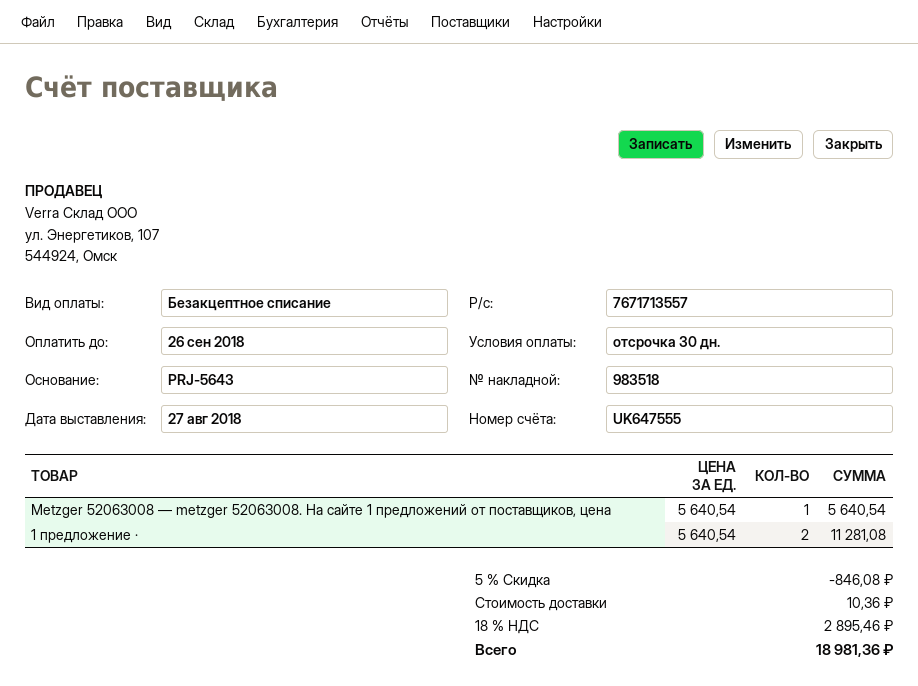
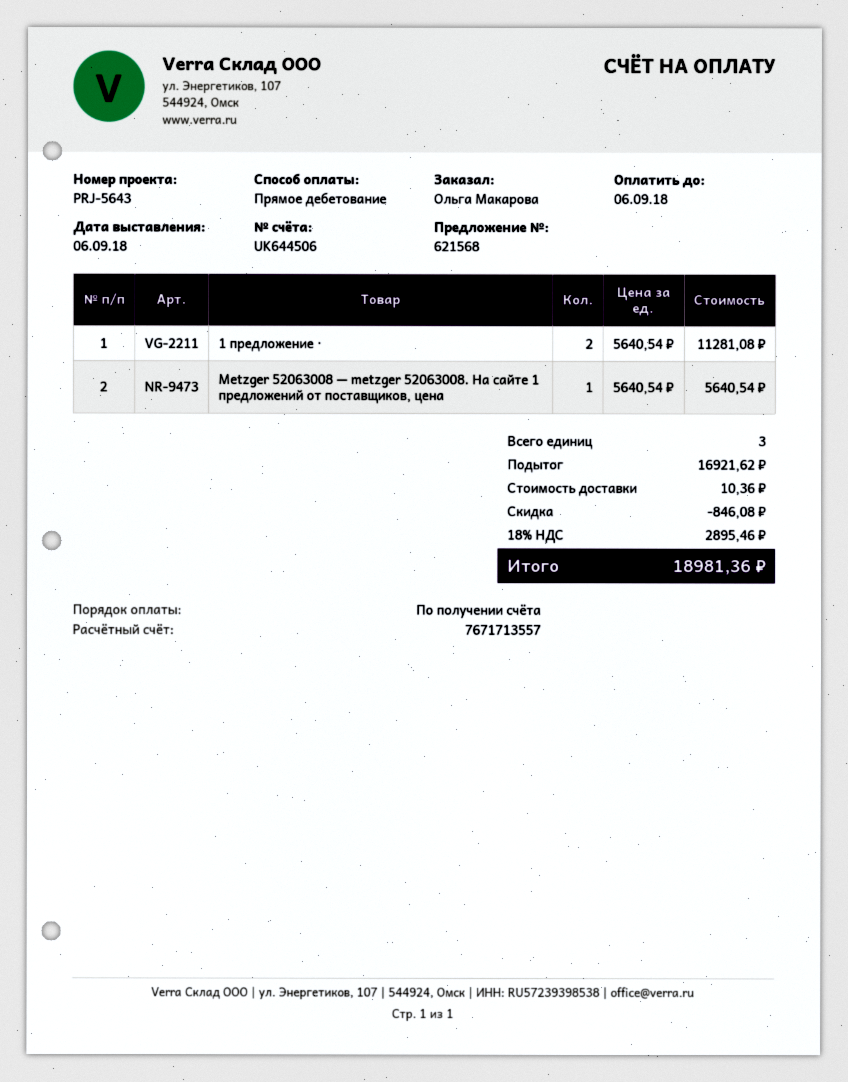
invoice number: UK647555 -> UK644506
invoice date: 2018-08-27 -> 2018-09-06
payment terms: 30 days -> on receipt
due date: 2018-09-26 -> 2018-09-06

